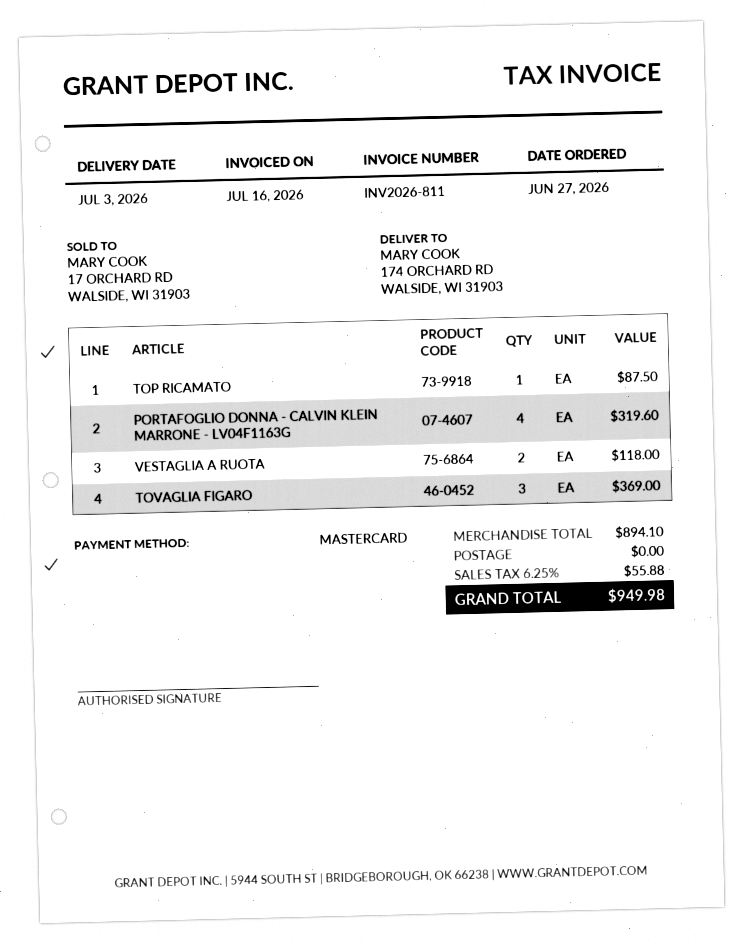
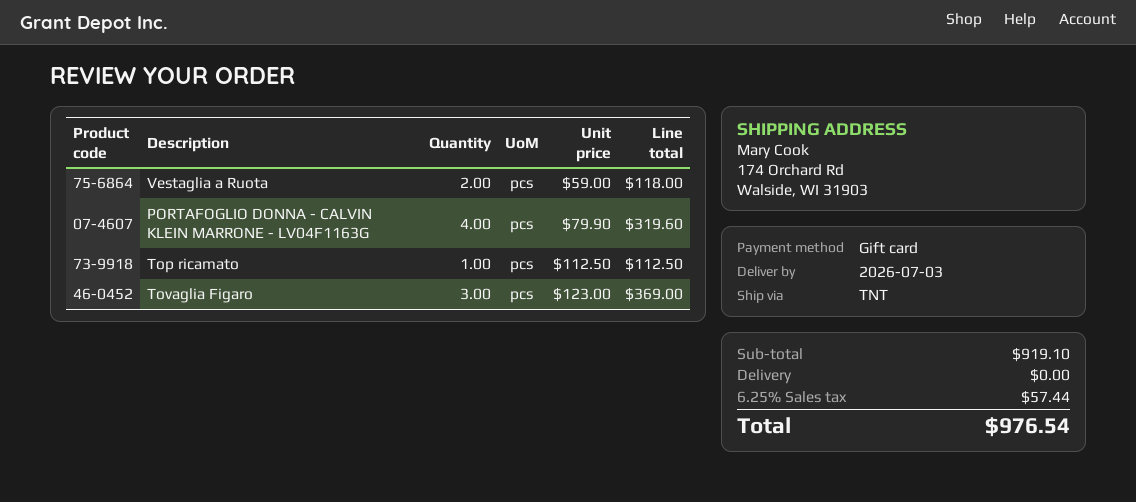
payment method: Mastercard -> gift card
TOP RICAMATO: 1 for 87.50 -> 1 for 112.50
subtotal: 894.10 -> 919.10
tax: 6.25% = 55.88 -> 6.25% = 57.44
total: 949.98 -> 976.54

